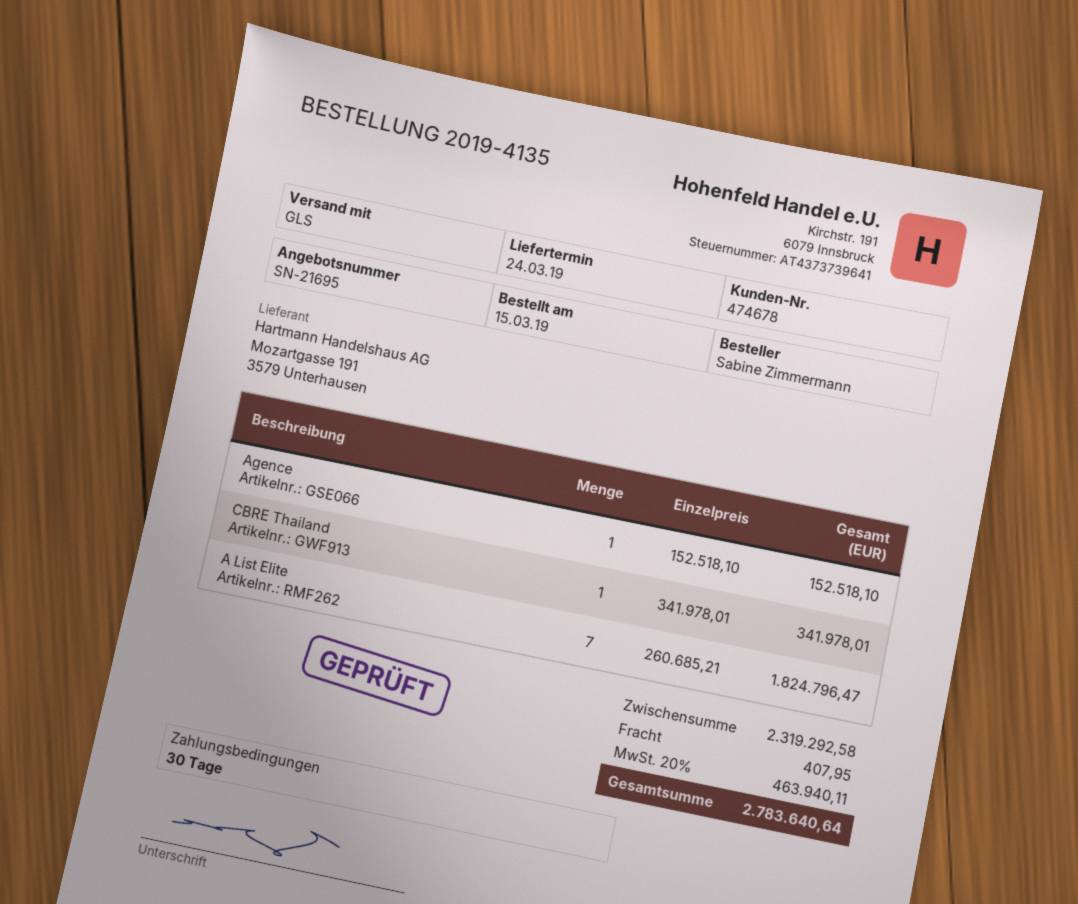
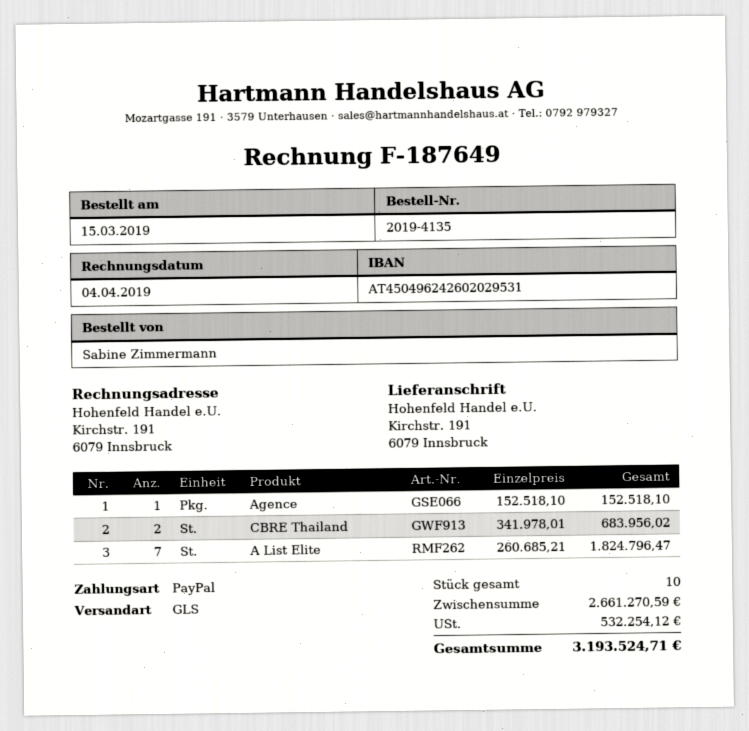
CBRE Thailand: 1 x 341978.01 = 341978.01 -> 2 x 341978.01 = 683956.02
subtotal: 2319292.58 -> 2661270.59
shipping: 407.95 -> none
tax: 463940.11 -> 532254.12
total: 2783640.64 -> 3193524.71

